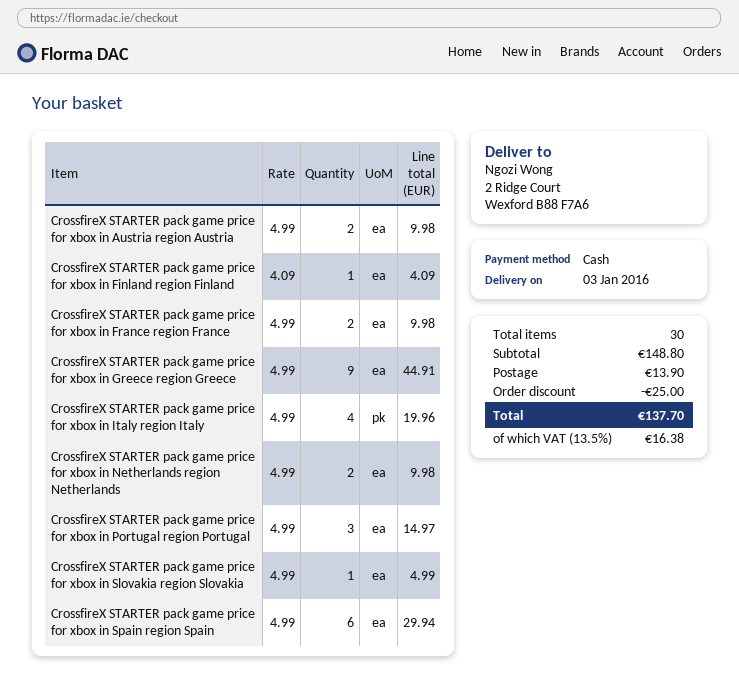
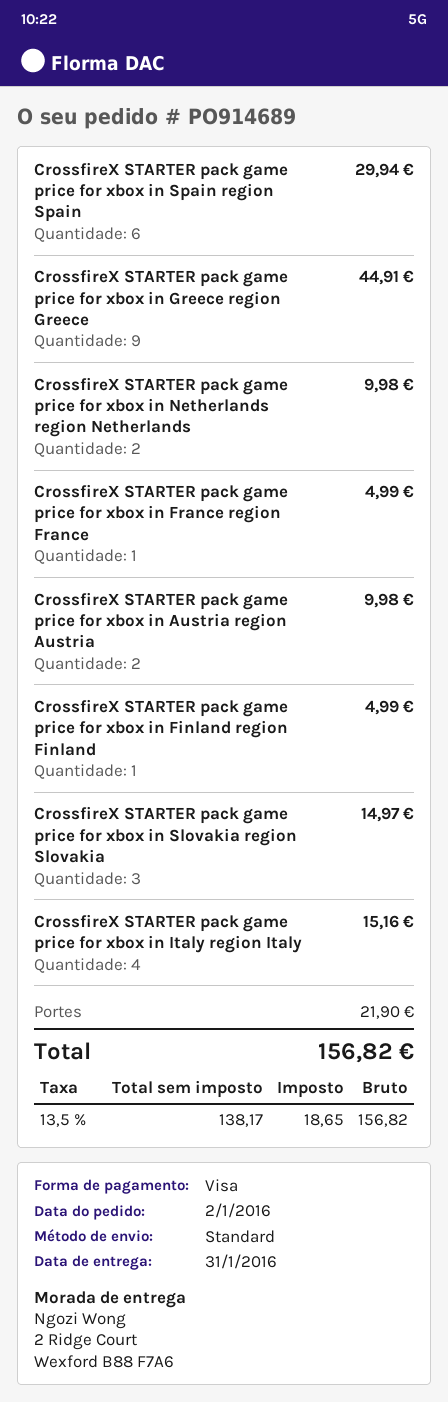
delivery date: 2016-01-03 -> 2016-01-31
payment method: cash -> Visa
CrossfireX STARTER pack game price for xbox in Finland region Finland: 1 for 4.09 -> 1 for 4.99
CrossfireX STARTER pack game price for xbox in France region France: 2 for 9.98 -> 1 for 4.99
CrossfireX STARTER pack game price for xbox in Italy region Italy: 4 for 19.96 -> 4 for 15.16
CrossfireX STARTER pack game price for xbox in Portugal region Portugal: 3 for 14.97 -> none
CrossfireX STARTER pack game price for xbox in Slovakia region Slovakia: 1 for 4.99 -> 3 for 14.97
discount: 25.00 -> none
shipping: 13.90 -> 21.90
tax: 13.5% = 16.38 -> 13.5% = 18.65
total: 137.70 -> 156.82

